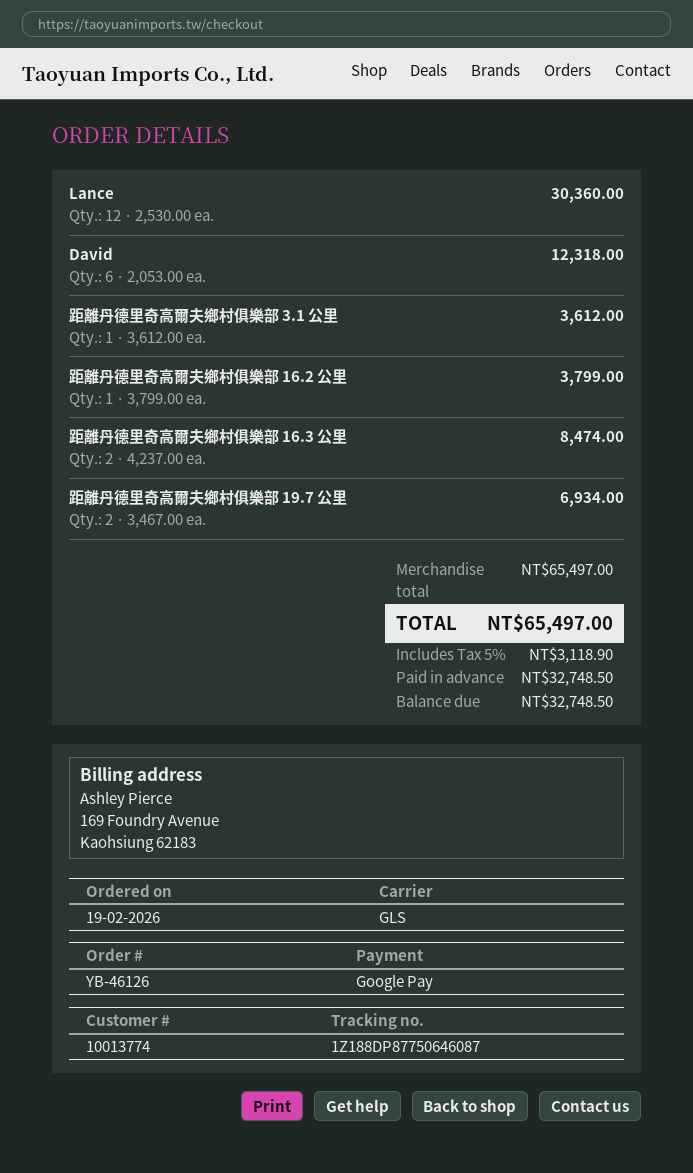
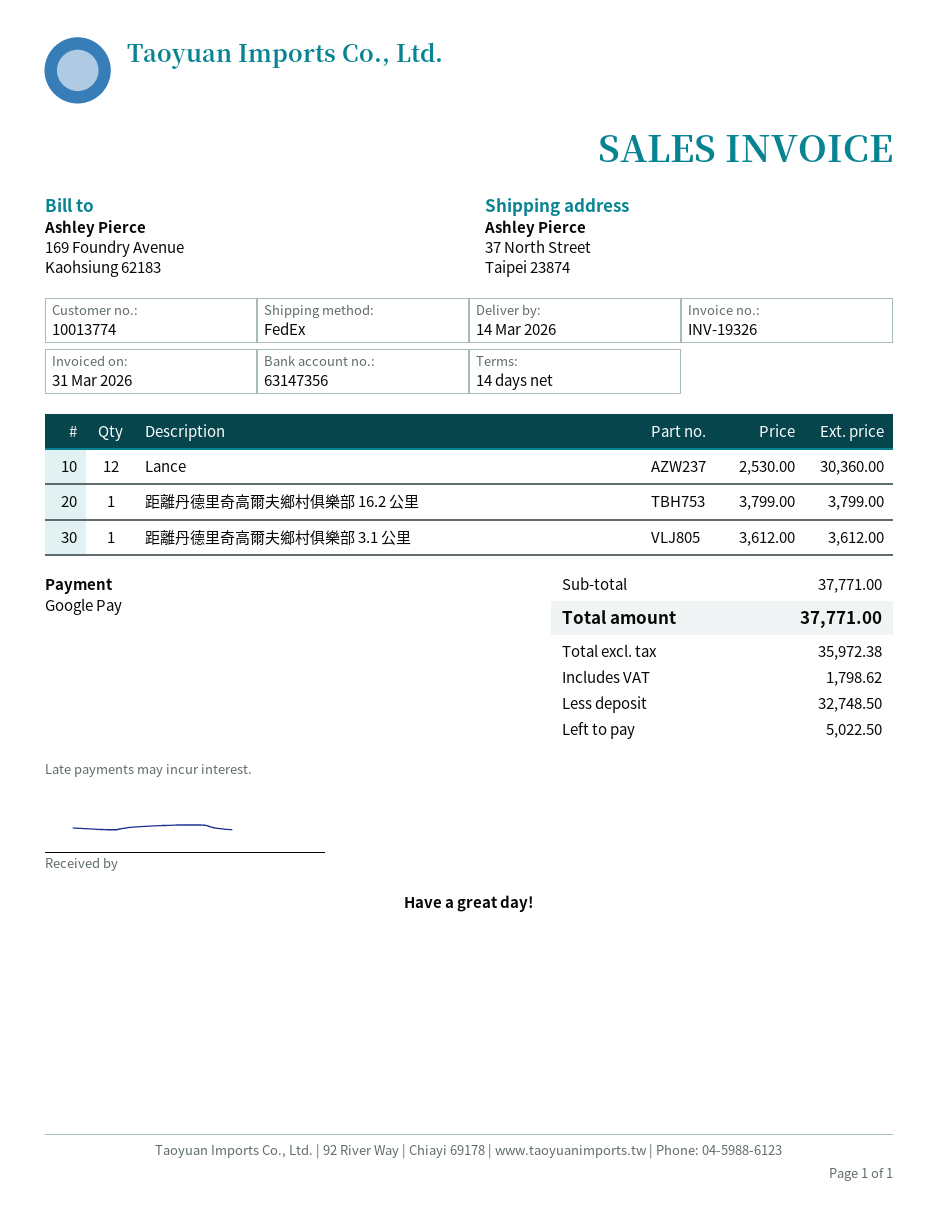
shipping method: GLS -> FedEx
David: 6 x 2053.00 = 12318.00 -> none
距離丹德里奇高爾夫鄉村俱樂部 16.3 公里: 2 x 4237.00 = 8474.00 -> none
距離丹德里奇高爾夫鄉村俱樂部 19.7 公里: 2 x 3467.00 = 6934.00 -> none
subtotal: 65497.00 -> 37771.00
tax: 3118.90 -> 1798.62
total: 65497.00 -> 37771.00
balance: 32748.50 -> 5022.50

